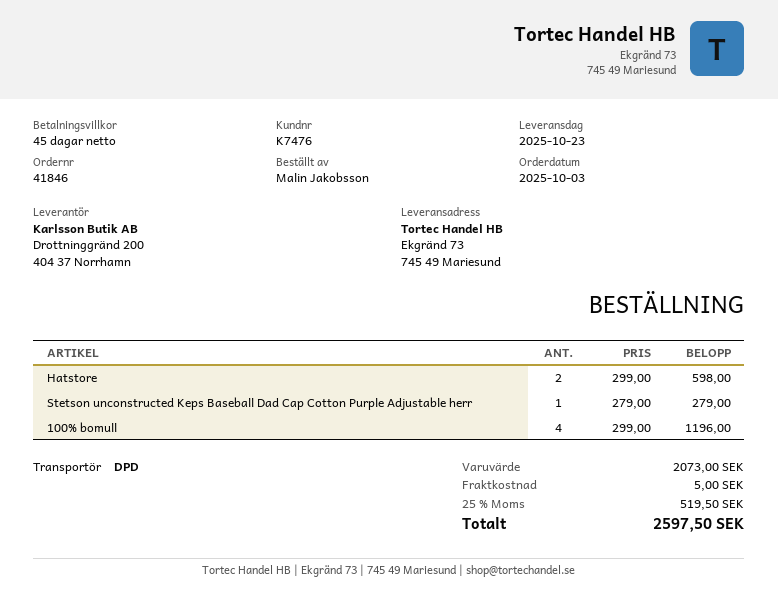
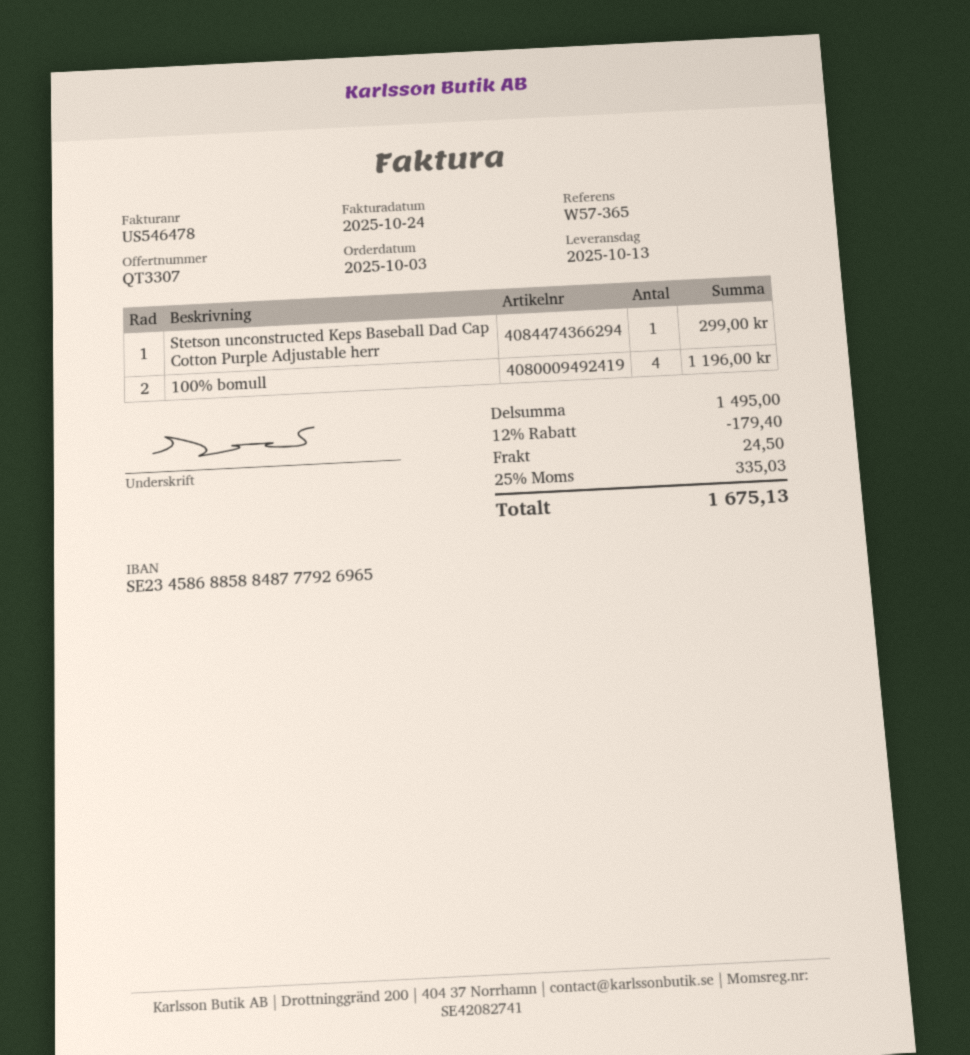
delivery date: 2025-10-23 -> 2025-10-13
Hatstore: 2 for 598.00 -> none
Stetson unconstructed Keps Baseball Dad Cap Cotton Purple Adjustable herr: 1 for 279.00 -> 1 for 299.00
subtotal: 2073.00 -> 1495.00
discount: none -> 12% = 179.40
shipping: 5.00 -> 24.50
tax: 25% = 519.50 -> 25% = 335.03
total: 2597.50 -> 1675.13

